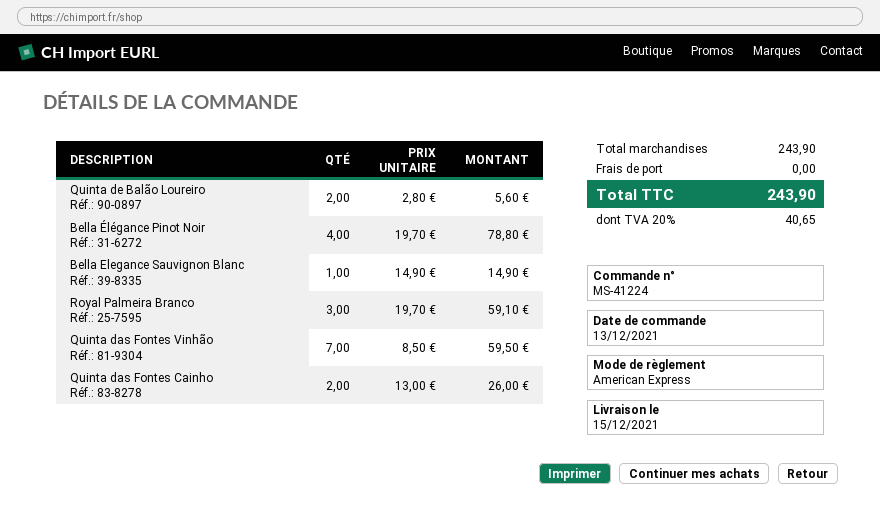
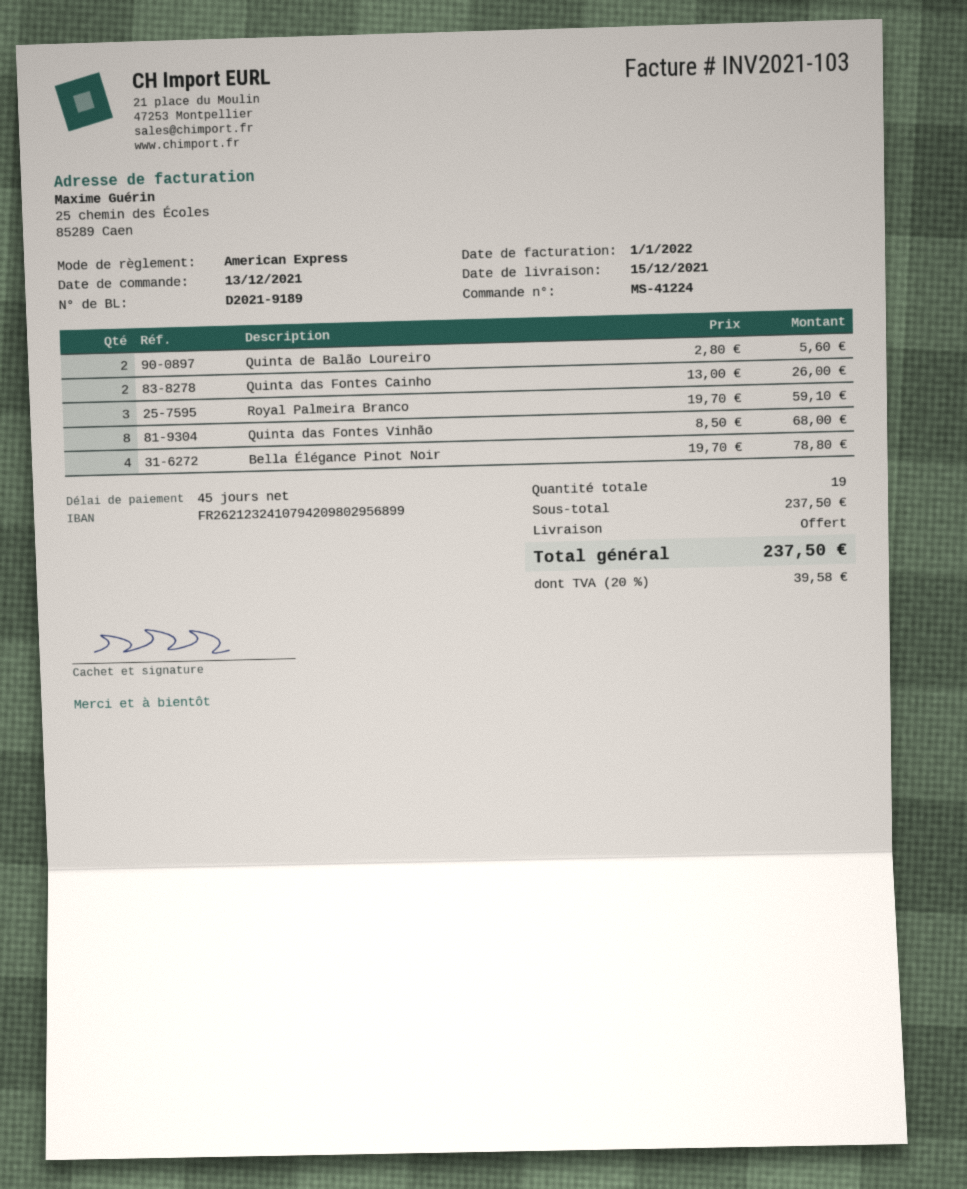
Bella Elegance Sauvignon Blanc: 1 x 14.90 = 14.90 -> none
Quinta das Fontes Vinhão: 7 x 8.50 = 59.50 -> 8 x 8.50 = 68.00
subtotal: 243.90 -> 237.50
tax: 20% = 40.65 -> 20% = 39.58
total: 243.90 -> 237.50

